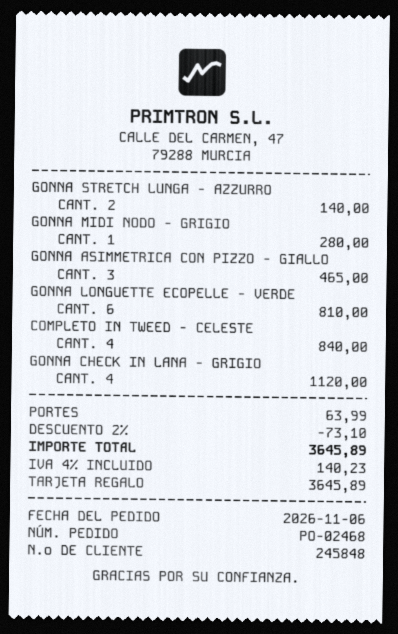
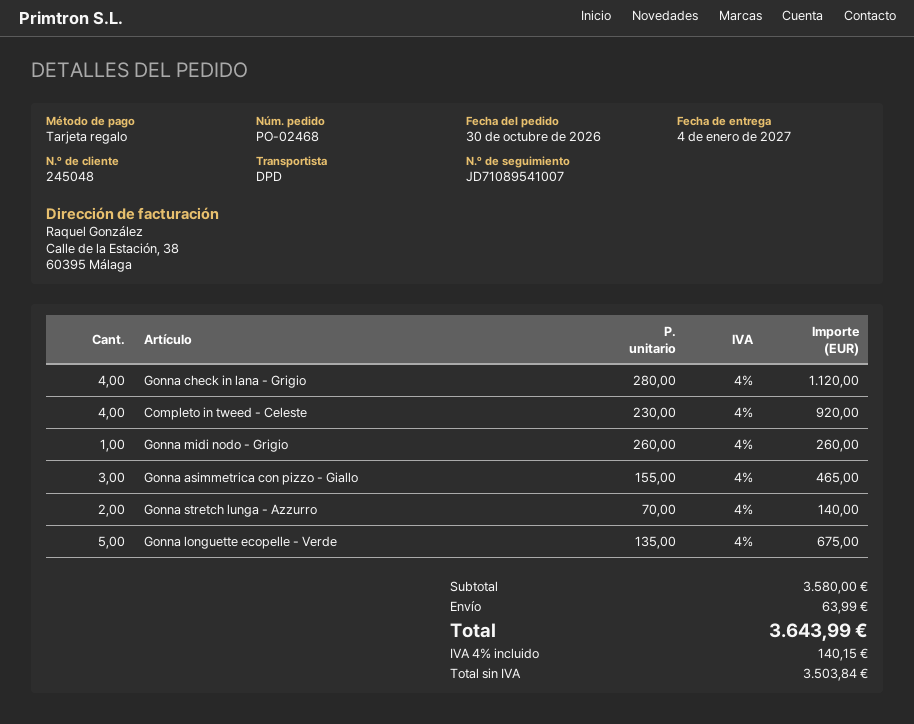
order date: 2026-11-06 -> 2026-10-30
customer number: 245848 -> 245048
GONNA MIDI NODO - GRIGIO: 1 for 280.00 -> 1 for 260.00
GONNA LONGUETTE ECOPELLE - VERDE: 6 for 810.00 -> 5 for 675.00
COMPLETO IN TWEED - CELESTE: 4 for 840.00 -> 4 for 920.00
discount: 2% = 73.10 -> none
tax: 4% = 140.23 -> 4% = 140.15
total: 3645.89 -> 3643.99

